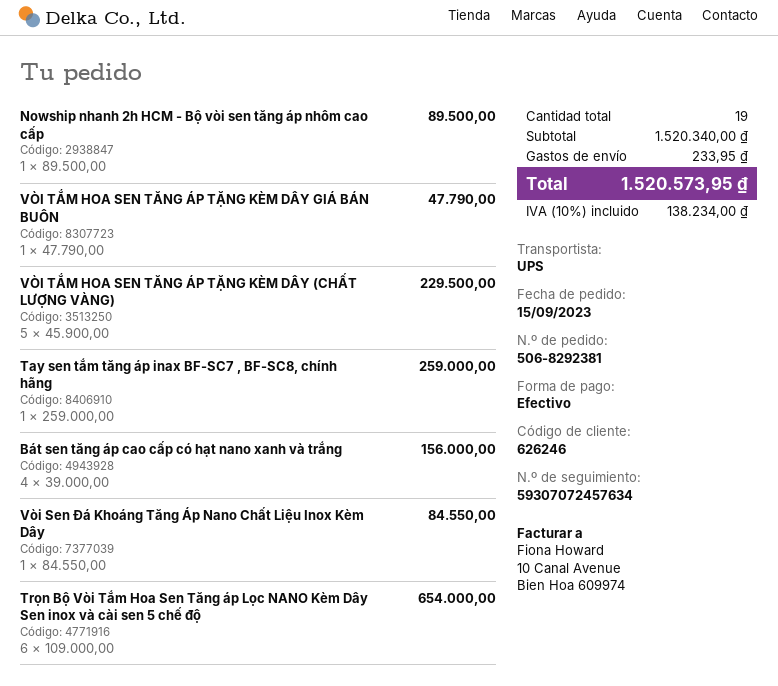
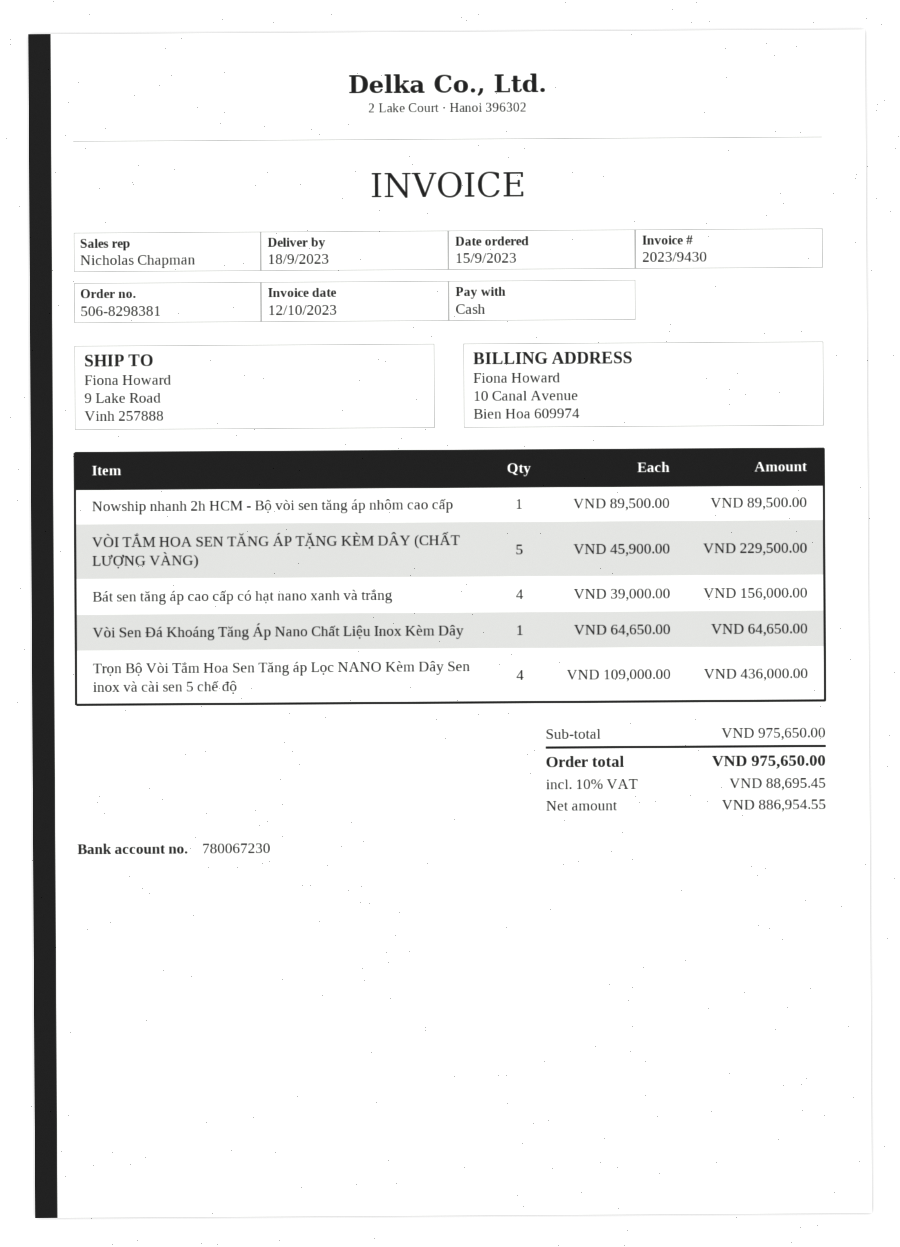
order number: 506-8292381 -> 506-8298381
VÒI TẮM HOA SEN TĂNG ÁP TẶNG KÈM DÂY GIÁ BÁN BUÔN: 1 x 47790.00 = 47790.00 -> none
Tay sen tắm tăng áp inax BF-SC7 , BF-SC8, chính hãng: 1 x 259000.00 = 259000.00 -> none
Vòi Sen Đá Khoáng Tăng Áp Nano Chất Liệu Inox Kèm Dây: 1 x 84550.00 = 84550.00 -> 1 x 64650.00 = 64650.00
Trọn Bộ Vòi Tắm Hoa Sen Tăng áp Lọc NANO Kèm Dây Sen inox và cài sen 5 chế độ: 6 x 109000.00 = 654000.00 -> 4 x 109000.00 = 436000.00
subtotal: 1520340.00 -> 975650.00
shipping: 233.95 -> none
tax: 10% = 138234.00 -> 10% = 88695.45
total: 1520573.95 -> 975650.00

